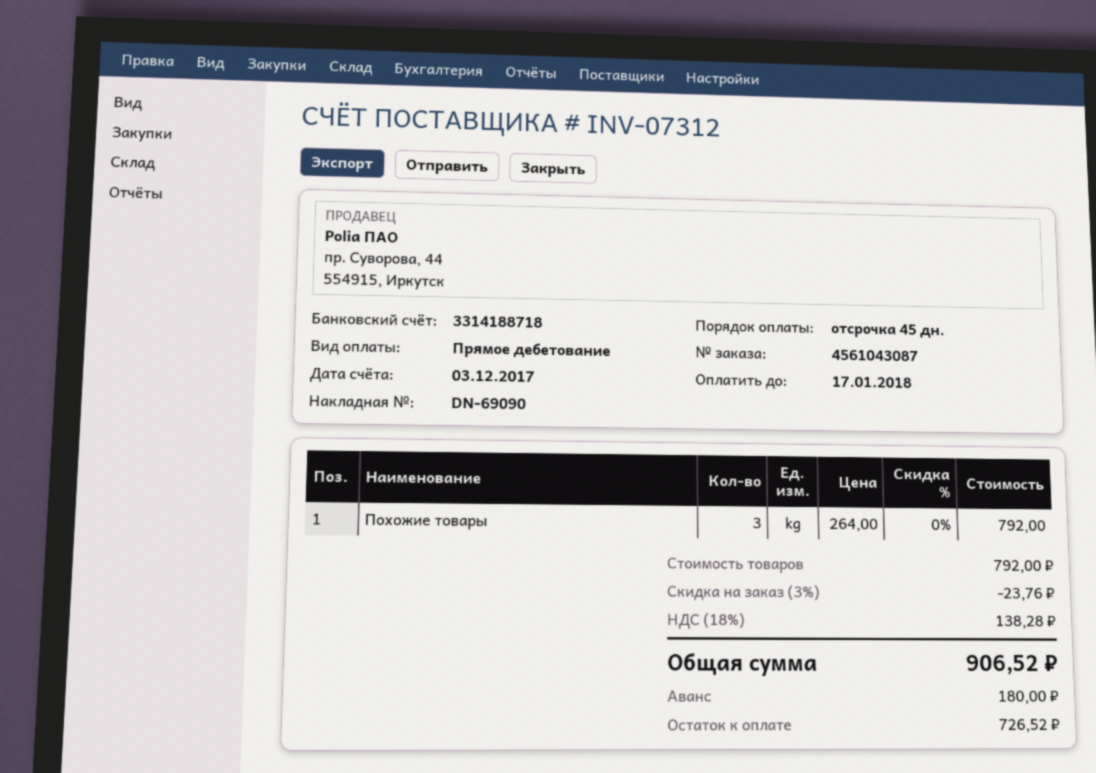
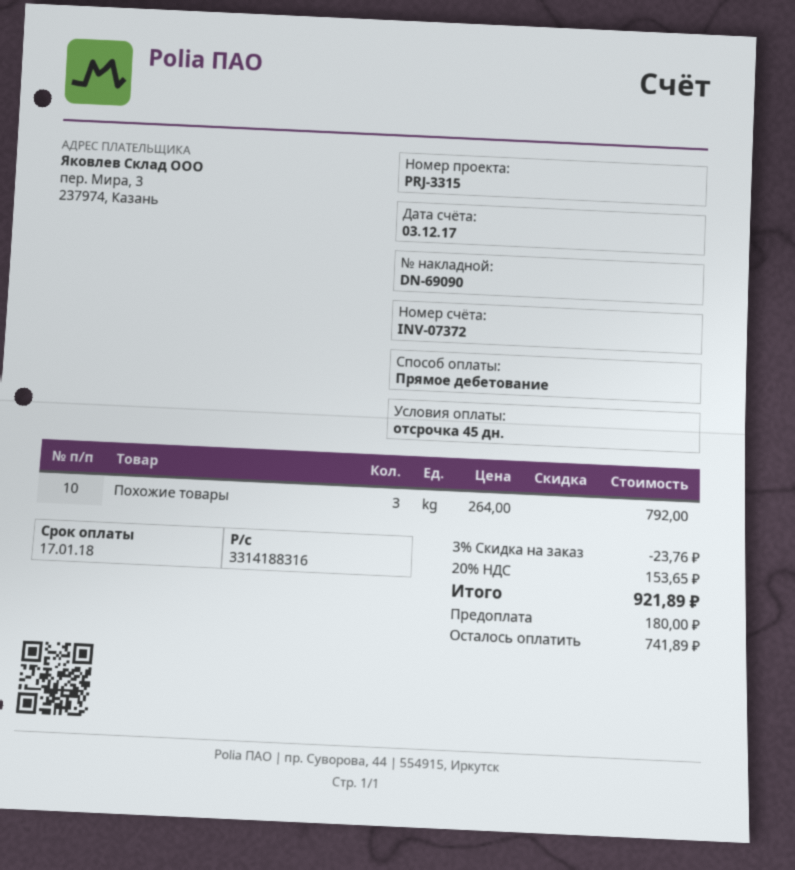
invoice number: INV-07312 -> INV-07372
bank account: 3314188718 -> 3314188316
tax: 18% = 138.28 -> 20% = 153.65
total: 906.52 -> 921.89
balance: 726.52 -> 741.89

